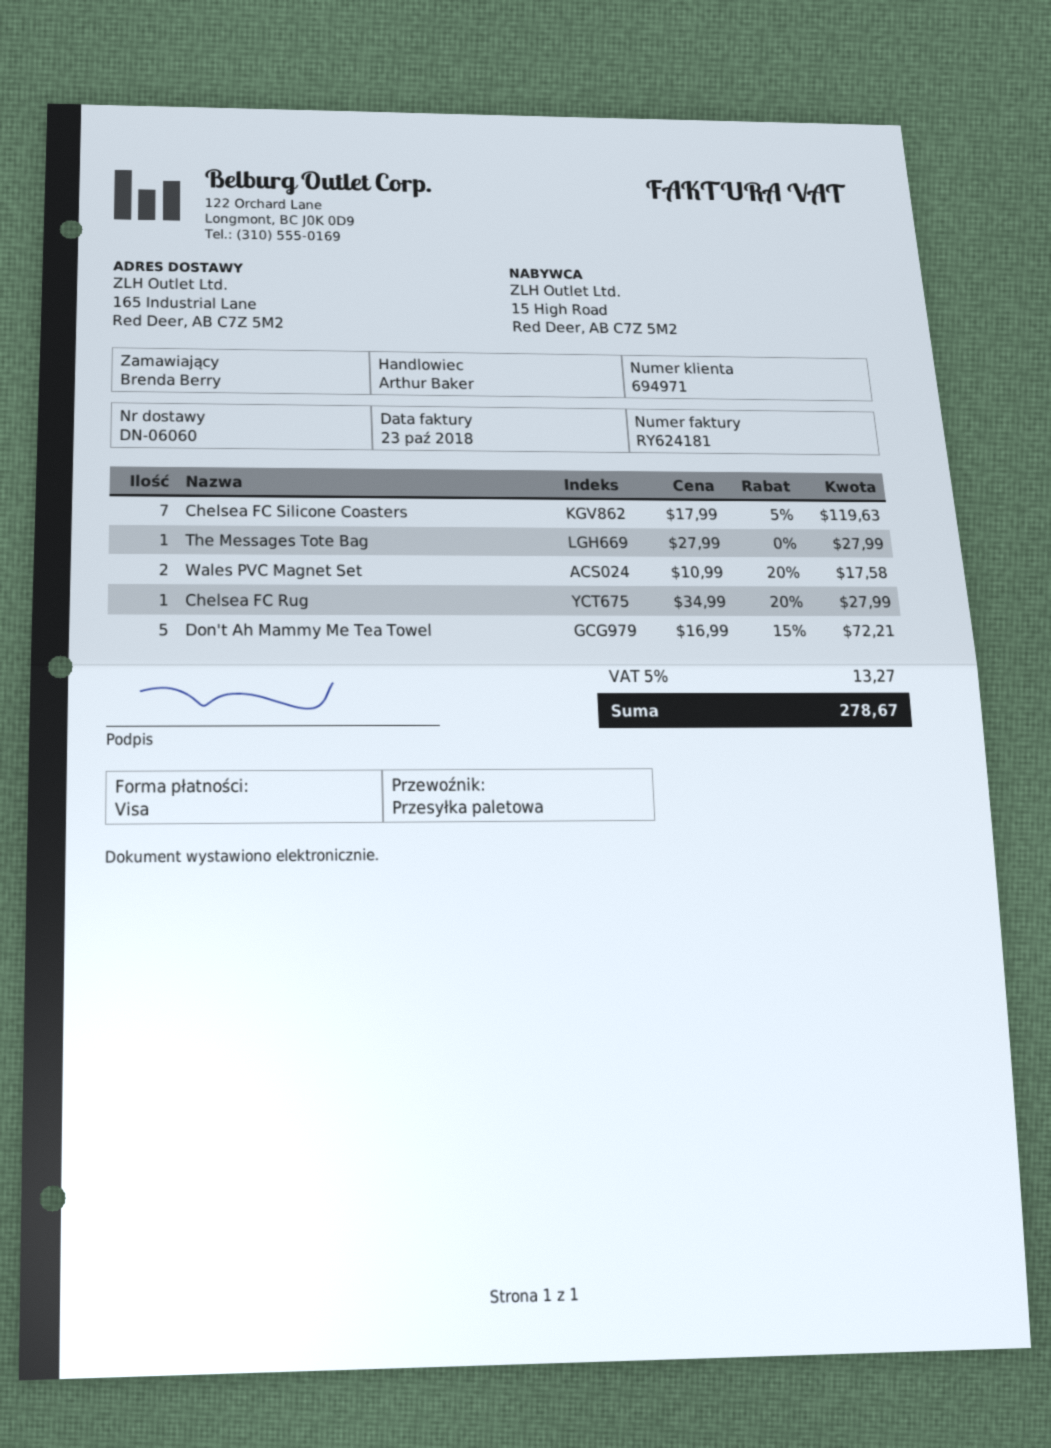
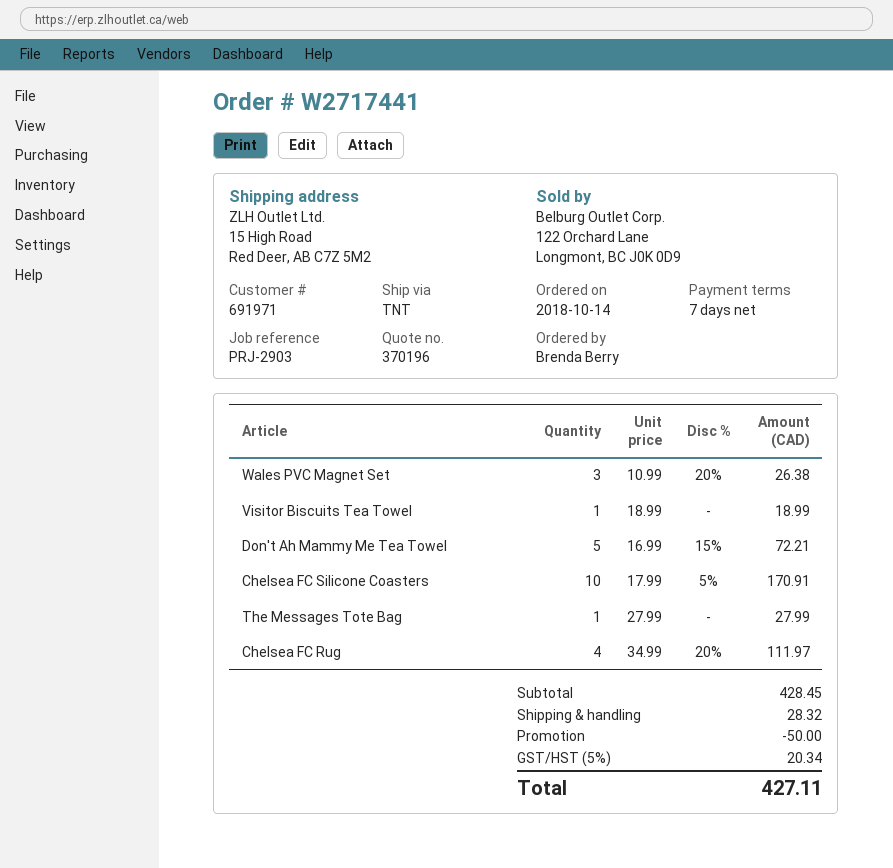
customer number: 694971 -> 691971
shipping method: pallet freight -> TNT
ship to: 165 Industrial Lane, Red Deer, AB C7Z 5M2 -> 15 High Road, Red Deer, AB C7Z 5M2
Chelsea FC Silicone Coasters: 7 x 17.99 - 5% = 119.63 -> 10 x 17.99 - 5% = 170.91
Wales PVC Magnet Set: 2 x 10.99 - 20% = 17.58 -> 3 x 10.99 - 20% = 26.38
Chelsea FC Rug: 1 x 34.99 - 20% = 27.99 -> 4 x 34.99 - 20% = 111.97
Visitor Biscuits Tea Towel: none -> 1 x 18.99 = 18.99
discount: none -> 50.00
shipping: none -> 28.32
tax: 5% = 13.27 -> 5% = 20.34
total: 278.67 -> 427.11

